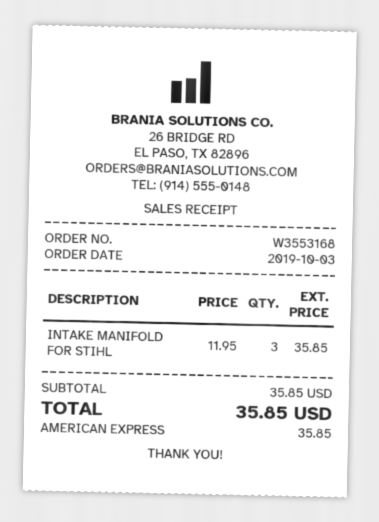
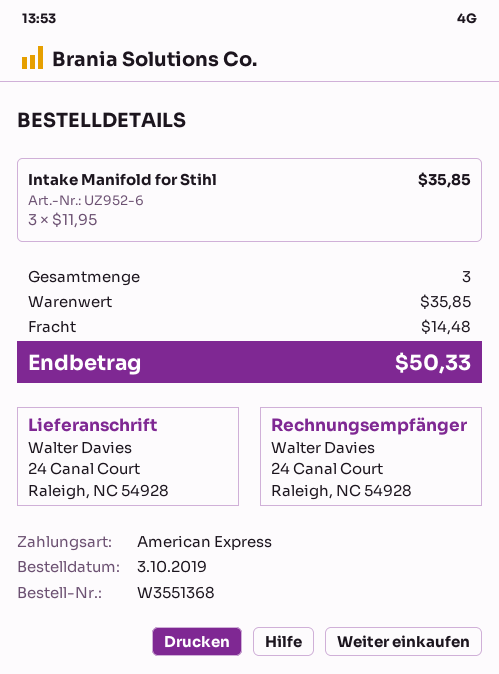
order number: W3553168 -> W3551368
shipping: none -> 14.48
total: 35.85 -> 50.33

